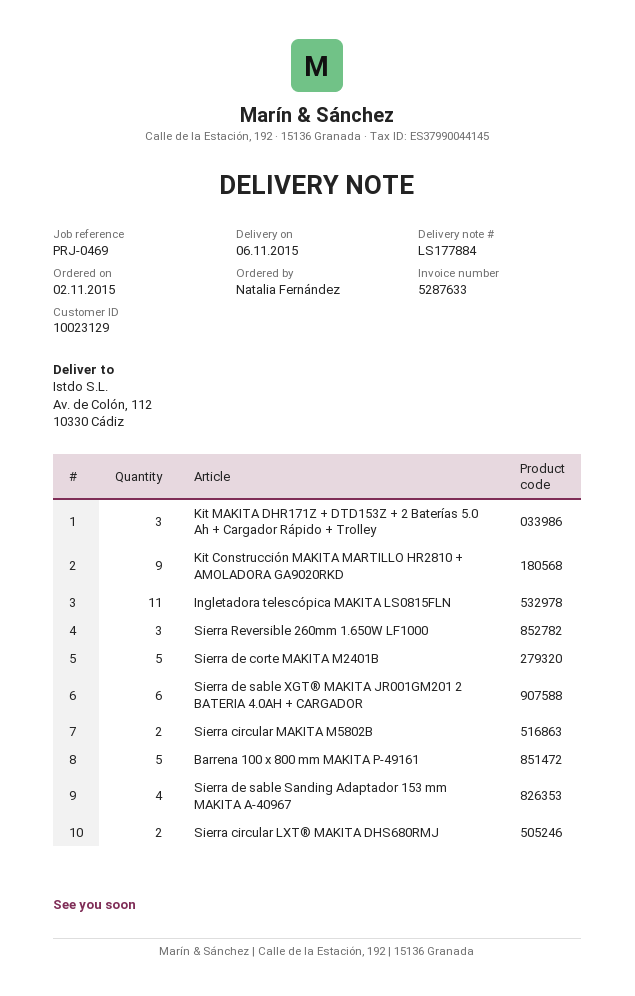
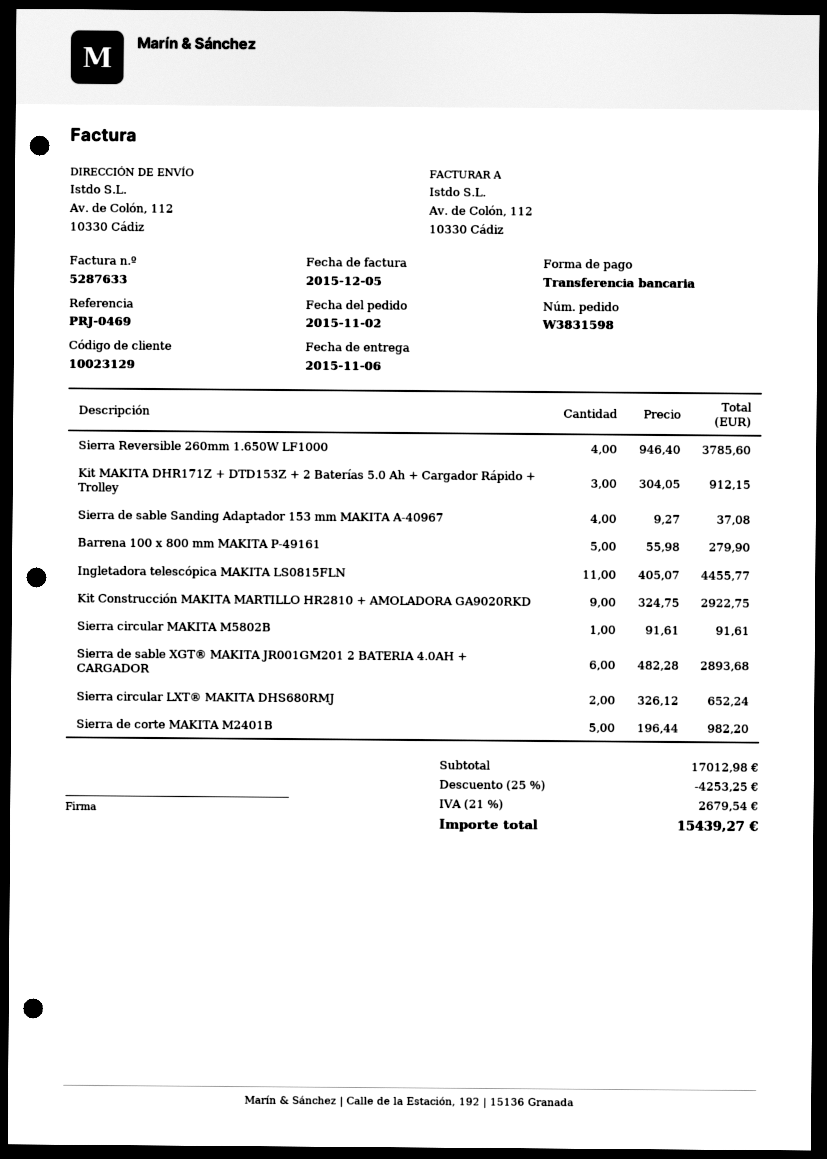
Sierra Reversible 260mm 1.650W LF1000: 3 -> 4
Sierra circular MAKITA M5802B: 2 -> 1

